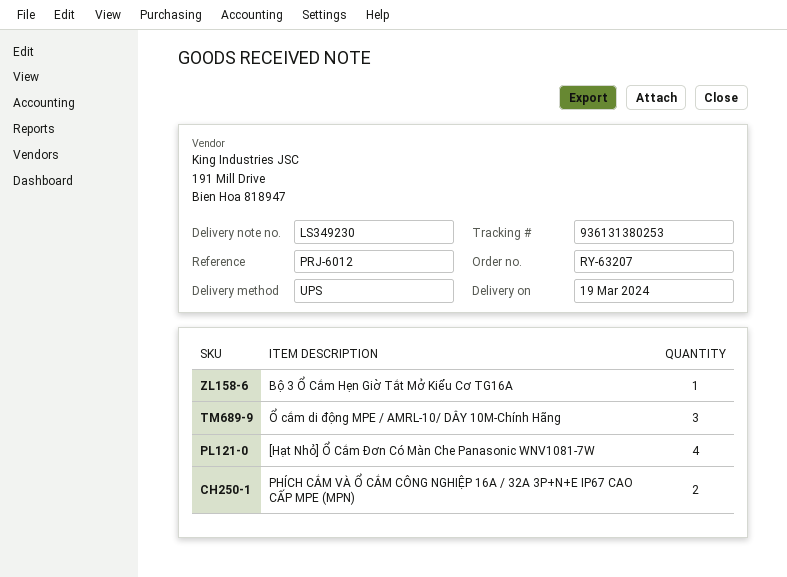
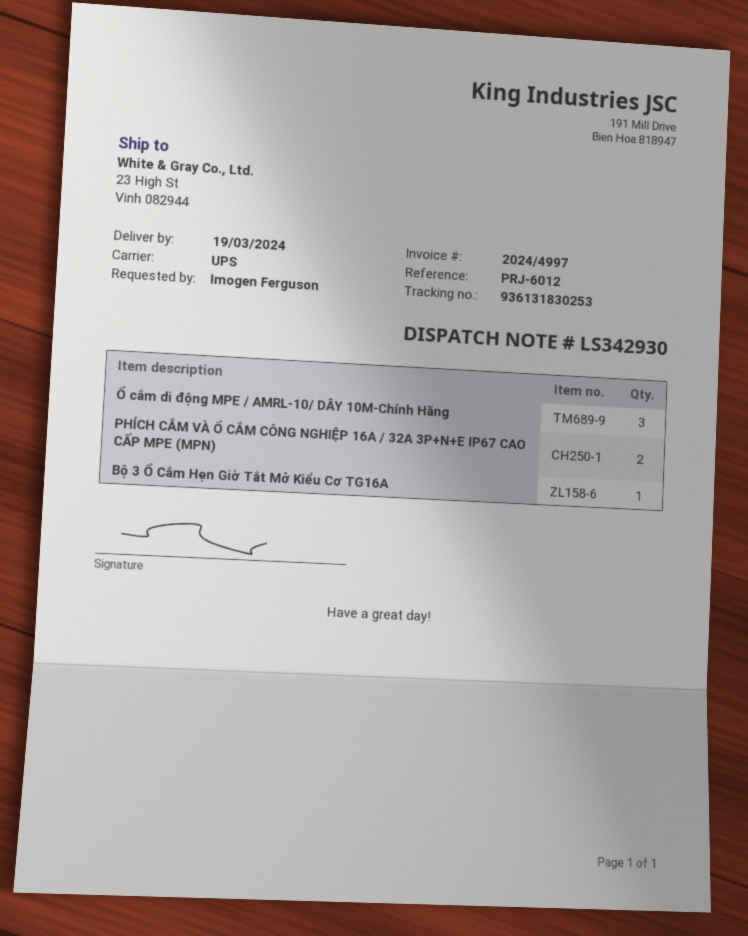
delivery note number: LS349230 -> LS342930
tracking number: 936131380253 -> 936131830253
[Hạt Nhỏ] Ổ Cắm Đơn Có Màn Che Panasonic WNV1081-7W: 4 -> none

